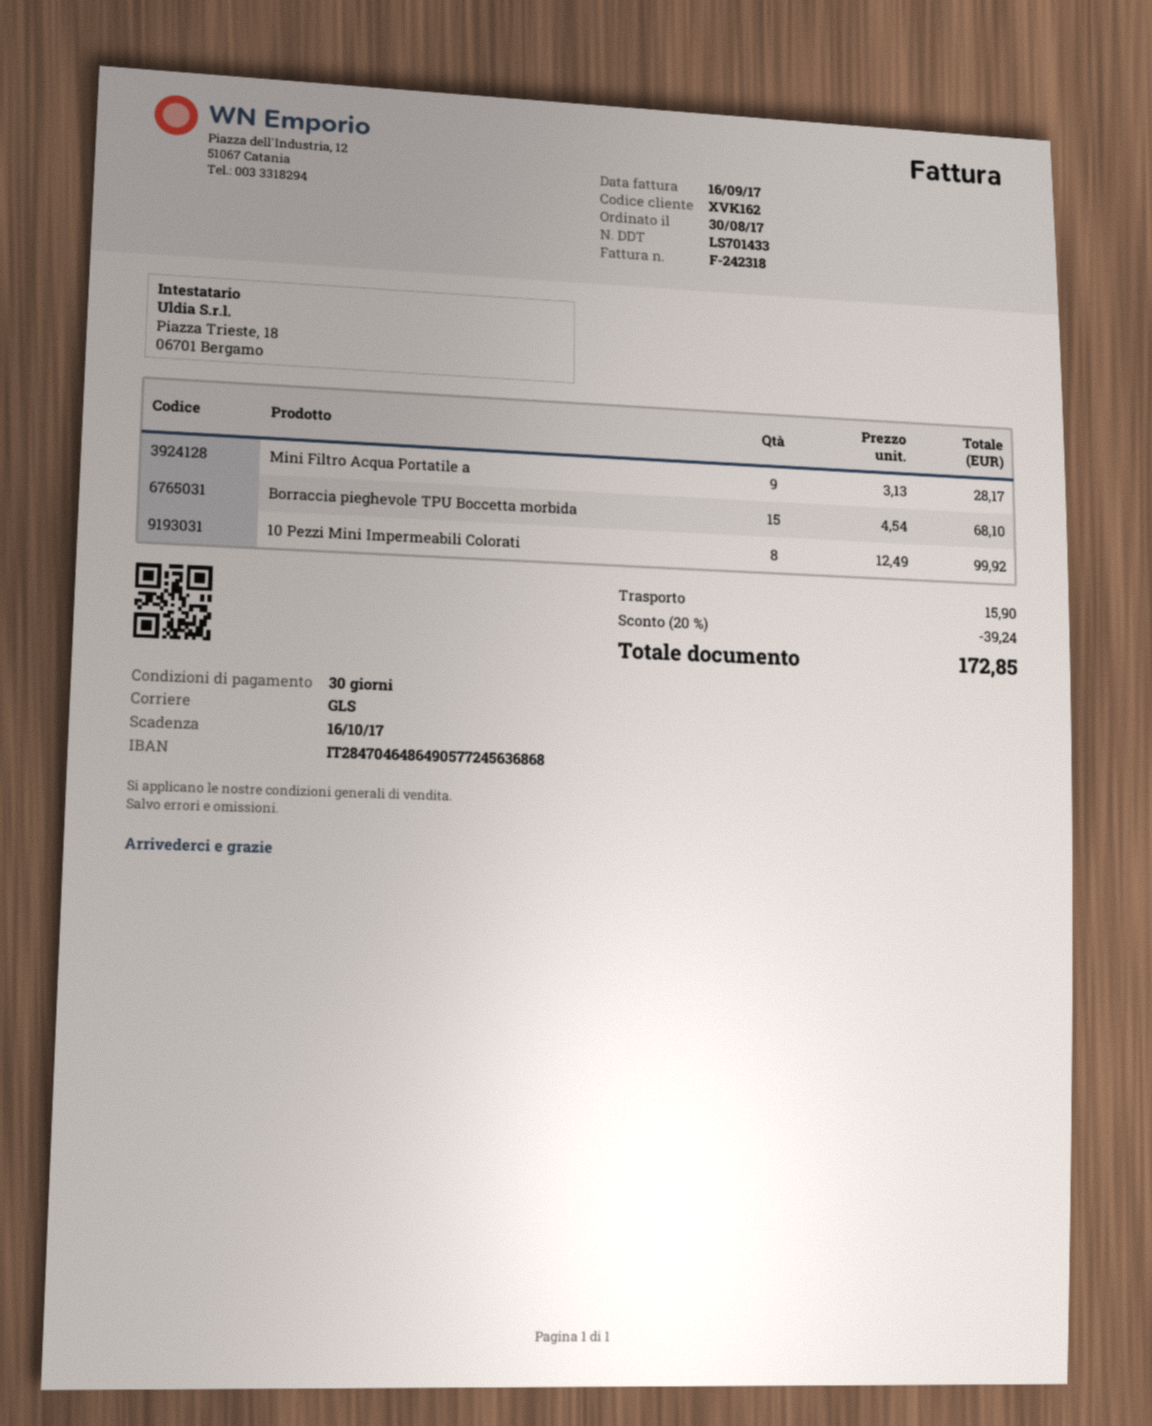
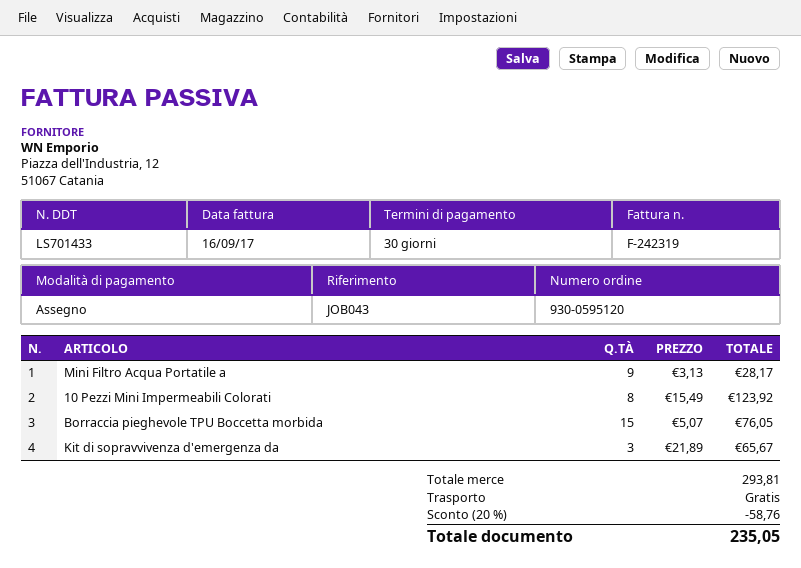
invoice number: F-242318 -> F-242319
Borraccia pieghevole TPU Boccetta morbida: 15 x 4.54 = 68.10 -> 15 x 5.07 = 76.05
10 Pezzi Mini Impermeabili Colorati: 8 x 12.49 = 99.92 -> 8 x 15.49 = 123.92
Kit di sopravvivenza d'emergenza da: none -> 3 x 21.89 = 65.67
discount: 20% = 39.24 -> 20% = 58.76
shipping: 15.90 -> 0.00
total: 172.85 -> 235.05

